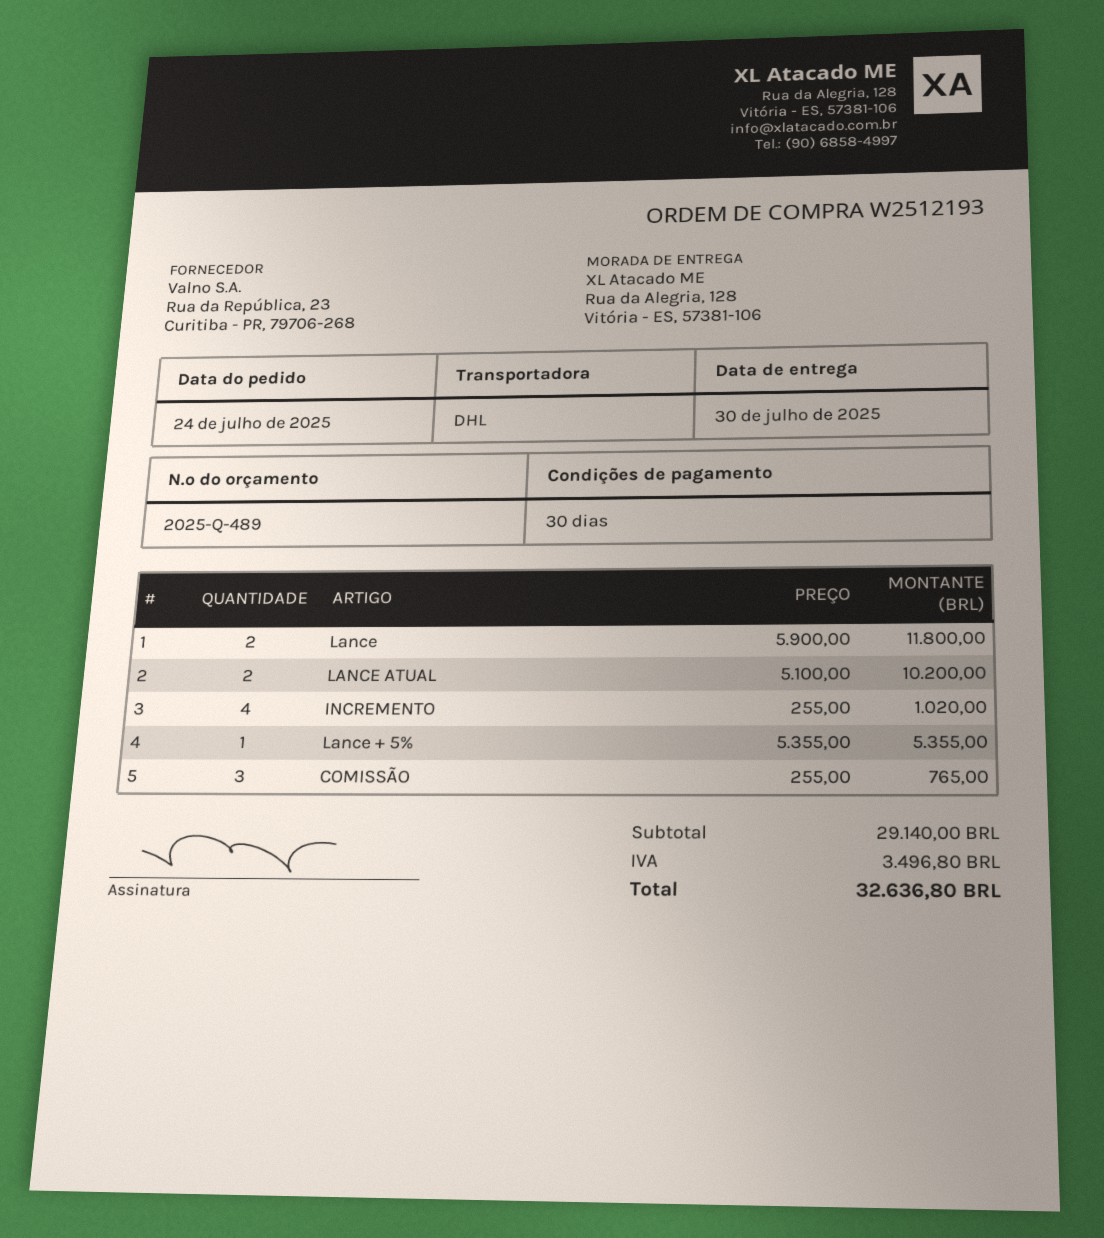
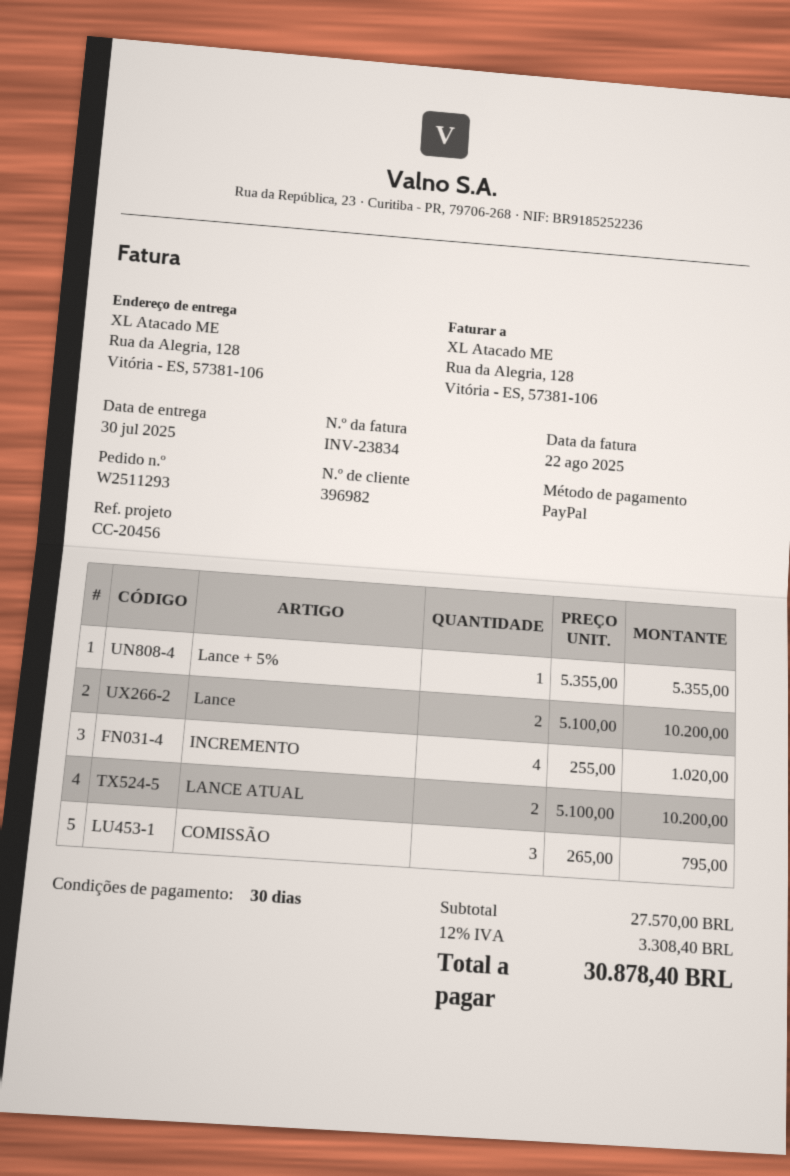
order number: W2512193 -> W2511293
Lance: 2 x 5900.00 = 11800.00 -> 2 x 5100.00 = 10200.00
COMISSÃO: 3 x 255.00 = 765.00 -> 3 x 265.00 = 795.00
subtotal: 29140.00 -> 27570.00
tax: 3496.80 -> 3308.40
total: 32636.80 -> 30878.40

